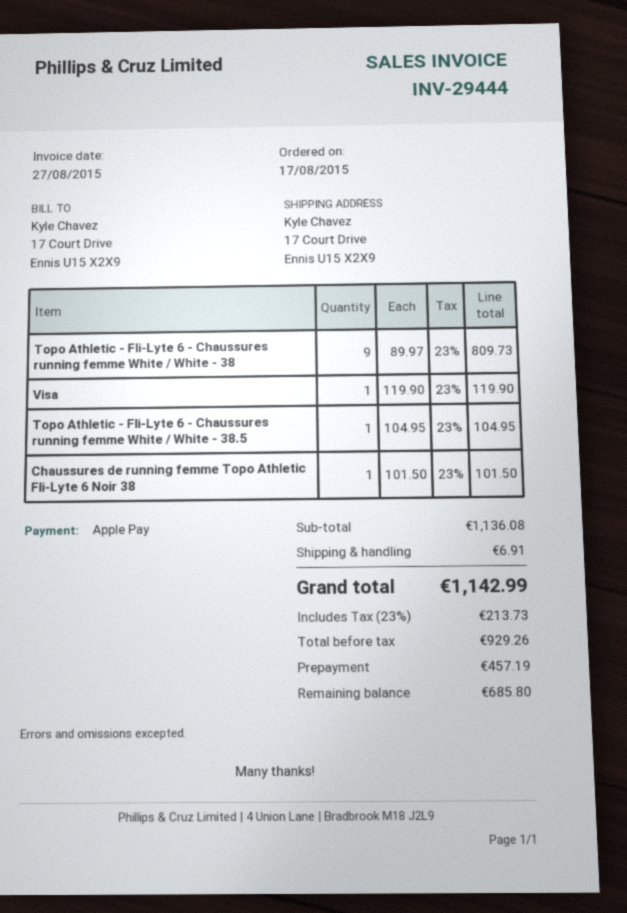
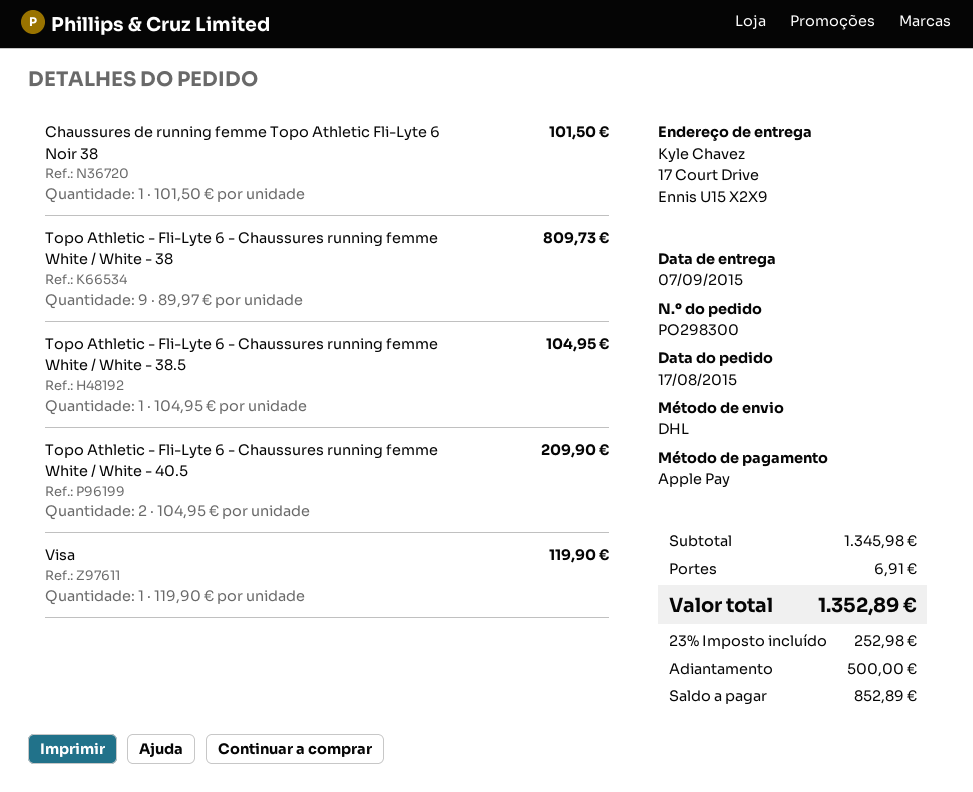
Topo Athletic - Fli-Lyte 6 - Chaussures running femme White / White - 40.5: none -> 2 x 104.95 = 209.90
subtotal: 1136.08 -> 1345.98
tax: 23% = 213.73 -> 23% = 252.98
total: 1142.99 -> 1352.89
deposit: 457.19 -> 500.00
balance: 685.80 -> 852.89

